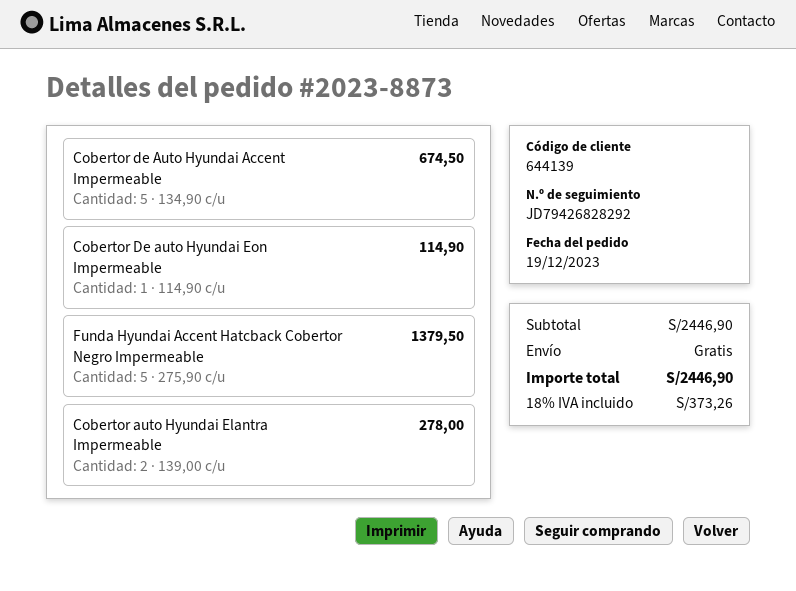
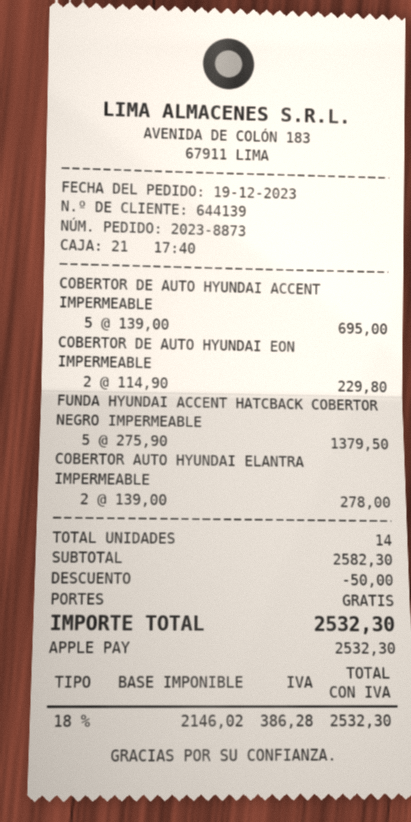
Cobertor de Auto Hyundai Accent Impermeable: 5 x 134.90 = 674.50 -> 5 x 139.00 = 695.00
Cobertor De auto Hyundai Eon Impermeable: 1 x 114.90 = 114.90 -> 2 x 114.90 = 229.80
subtotal: 2446.90 -> 2582.30
discount: none -> 50.00
tax: 18% = 373.26 -> 18% = 386.28
total: 2446.90 -> 2532.30

